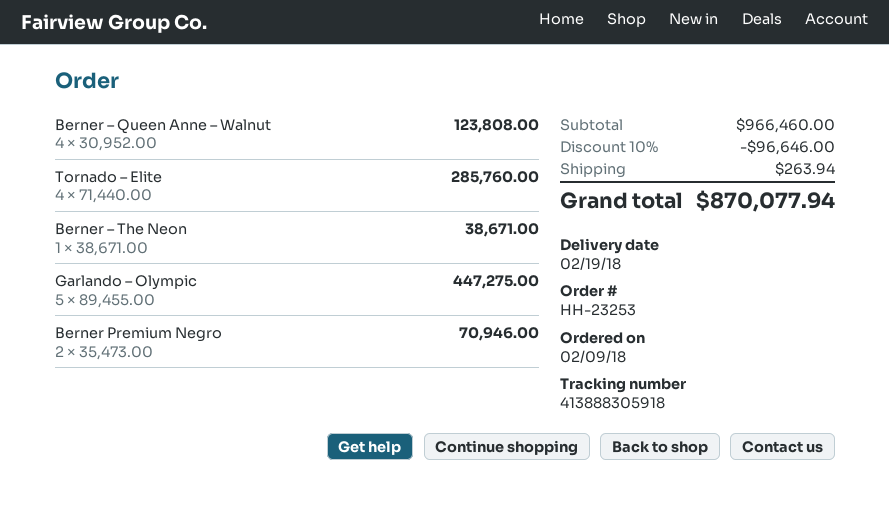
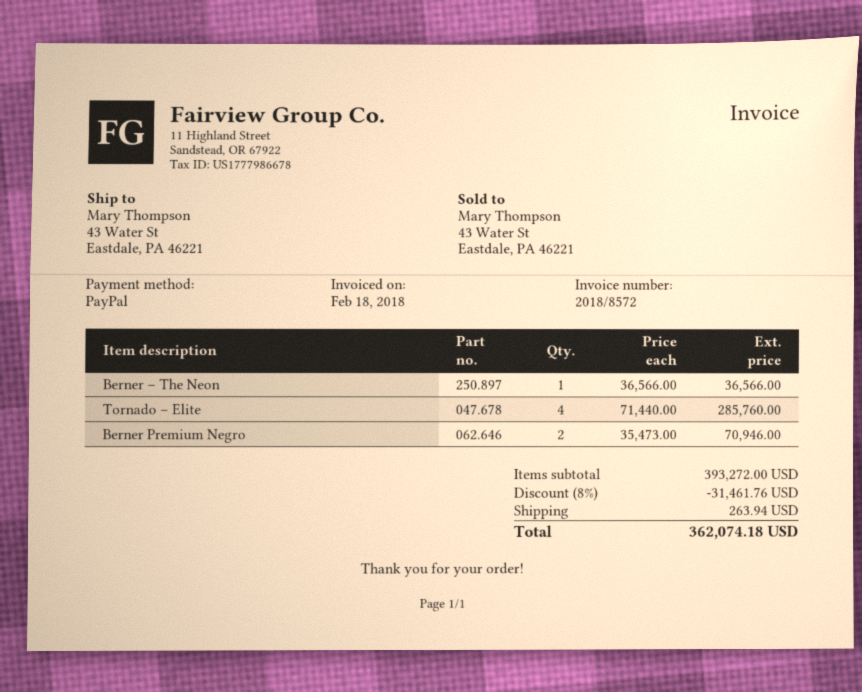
Berner – Queen Anne – Walnut: 4 x 30952.00 = 123808.00 -> none
Berner – The Neon: 1 x 38671.00 = 38671.00 -> 1 x 36566.00 = 36566.00
Garlando – Olympic: 5 x 89455.00 = 447275.00 -> none
subtotal: 966460.00 -> 393272.00
discount: 10% = 96646.00 -> 8% = 31461.76
total: 870077.94 -> 362074.18

